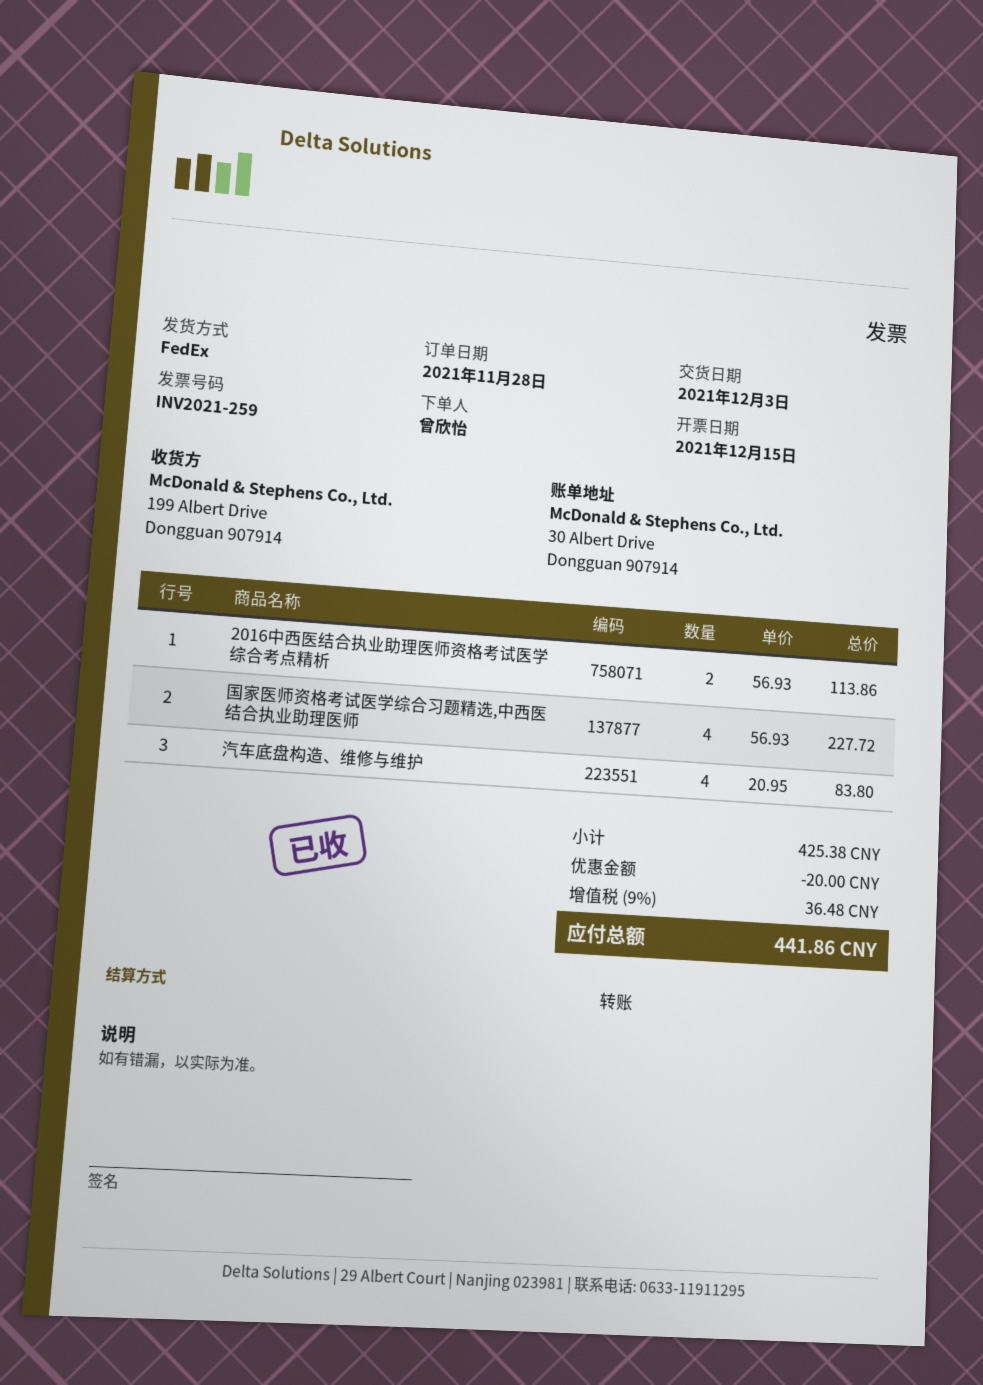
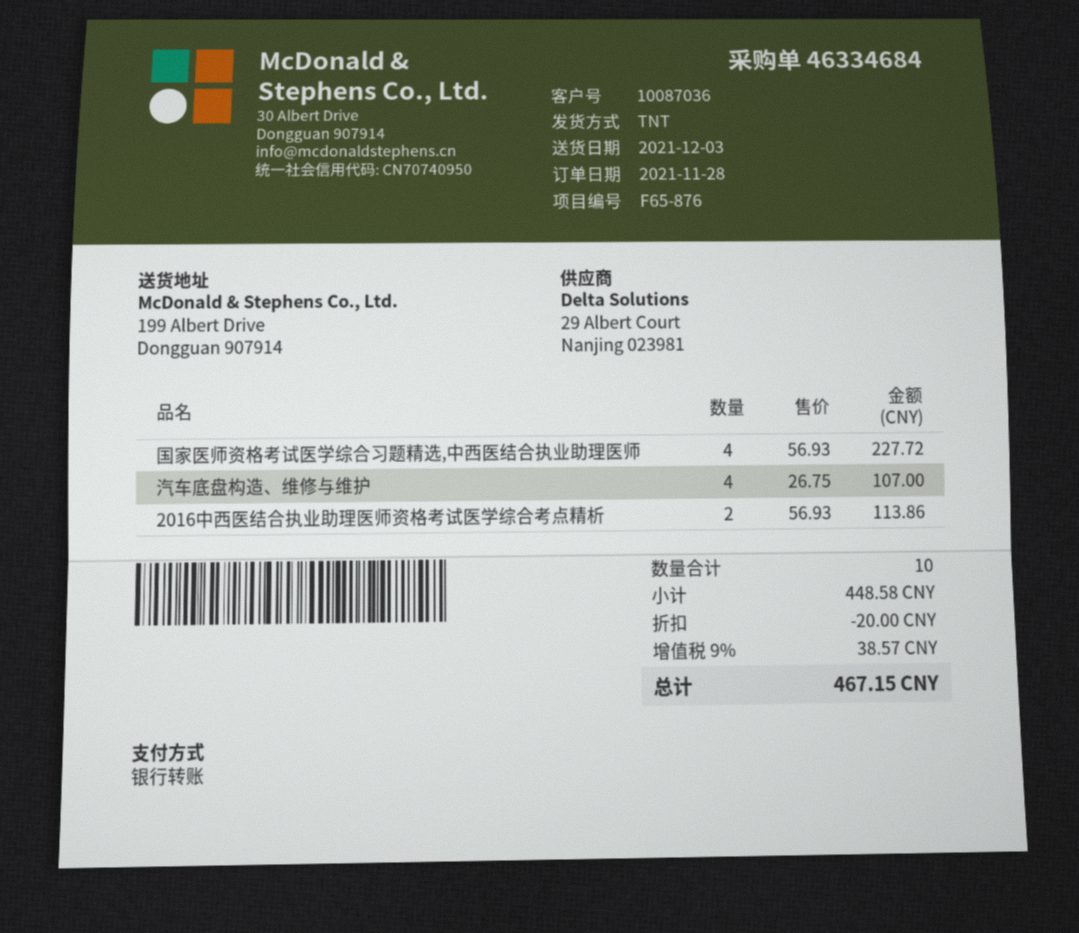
shipping method: FedEx -> TNT
汽车底盘构造、维修与维护: 4 x 20.95 = 83.80 -> 4 x 26.75 = 107.00
subtotal: 425.38 -> 448.58
tax: 9% = 36.48 -> 9% = 38.57
total: 441.86 -> 467.15

